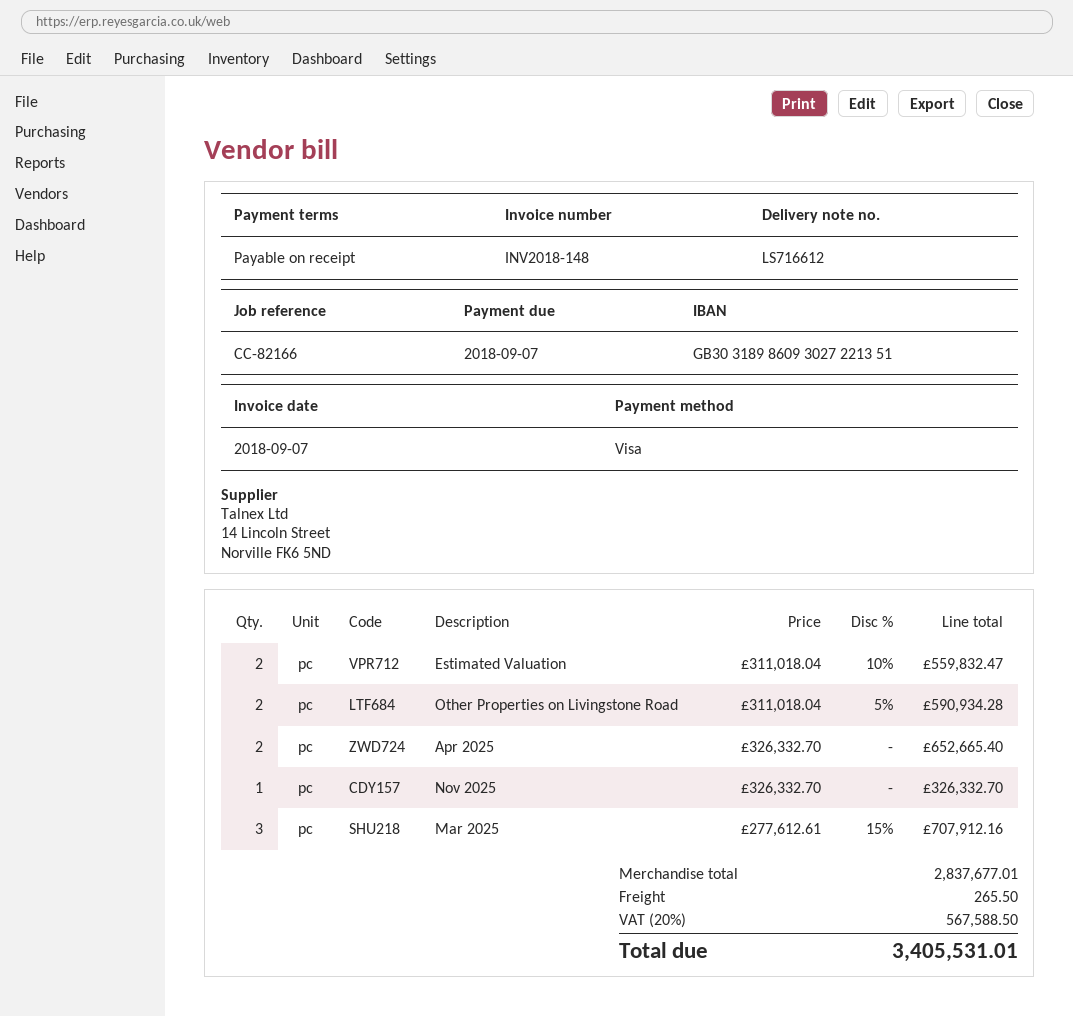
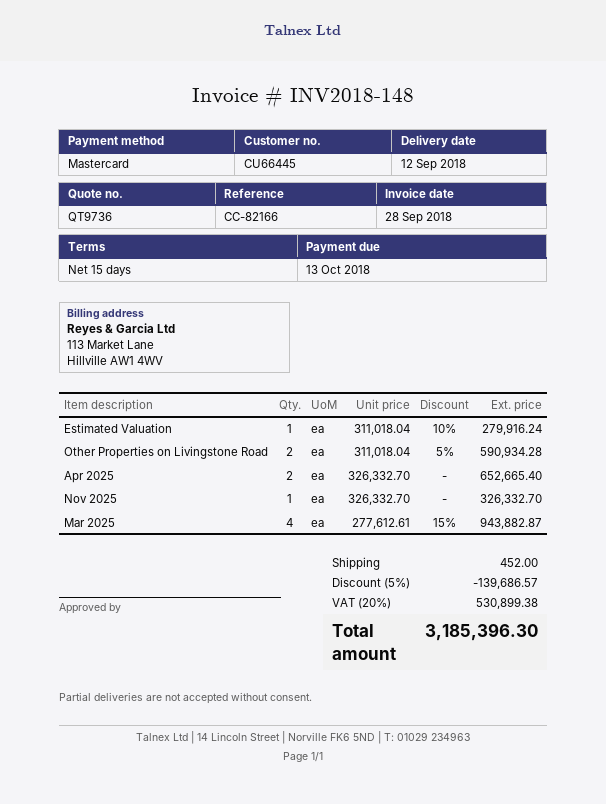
invoice date: 2018-09-07 -> 2018-09-28
payment terms: on receipt -> 15 days
due date: 2018-09-07 -> 2018-10-13
payment method: Visa -> Mastercard
Estimated Valuation: 2 x 311018.04 - 10% = 559832.47 -> 1 x 311018.04 - 10% = 279916.24
Mar 2025: 3 x 277612.61 - 15% = 707912.16 -> 4 x 277612.61 - 15% = 943882.87
discount: none -> 5% = 139686.57
shipping: 265.50 -> 452.00
tax: 20% = 567588.50 -> 20% = 530899.38
total: 3405531.01 -> 3185396.30

